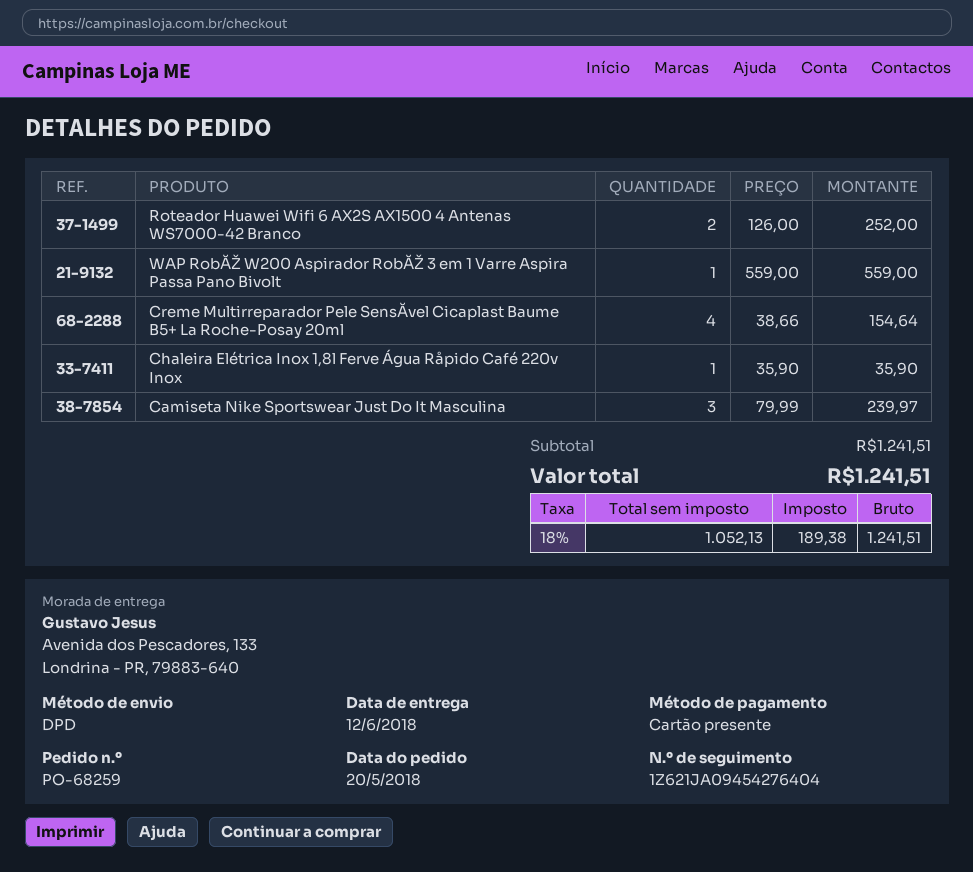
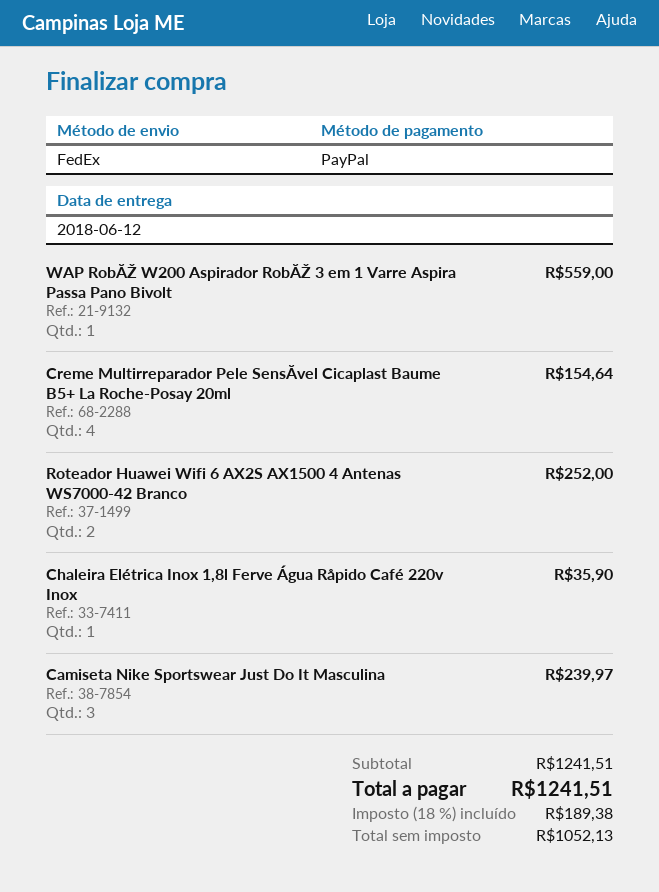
payment method: gift card -> PayPal
shipping method: DPD -> FedEx

